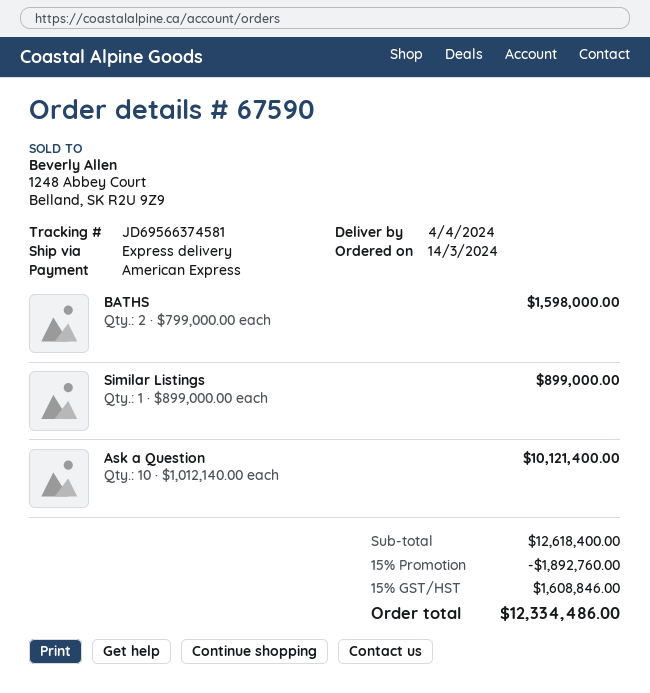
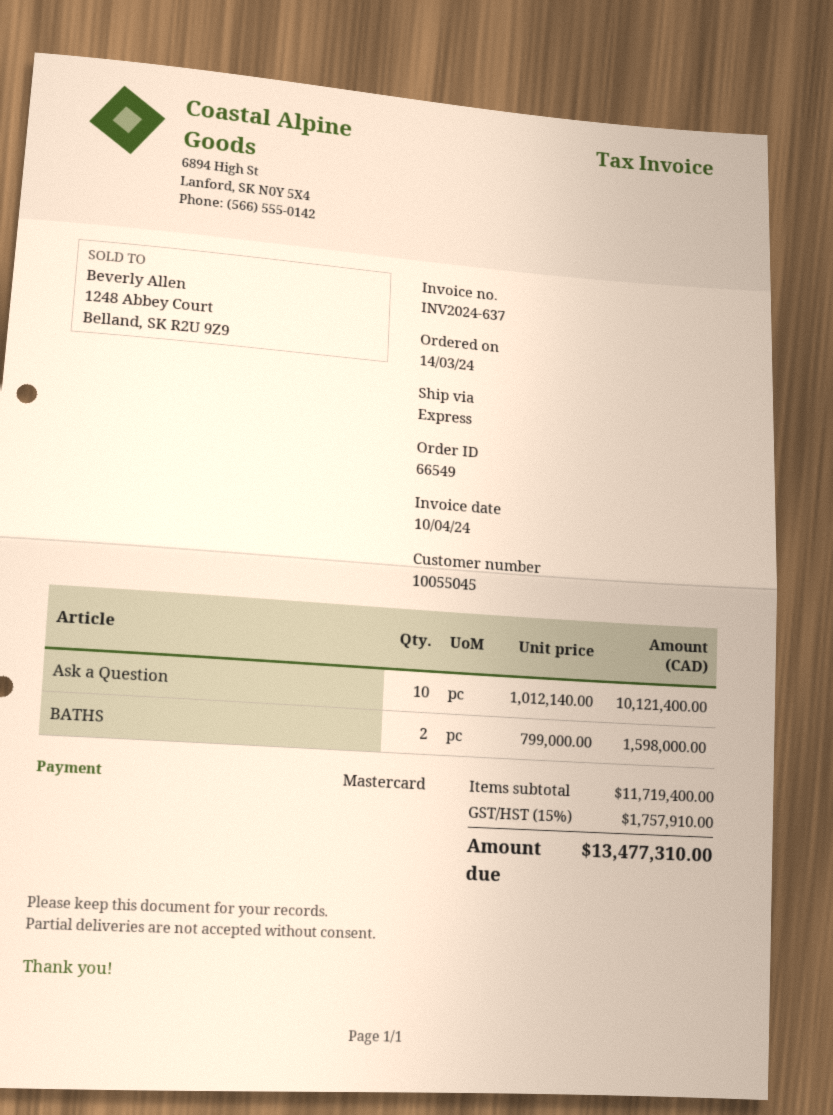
order number: 67590 -> 66549
payment method: American Express -> Mastercard
Similar Listings: 1 x 899000.00 = 899000.00 -> none
subtotal: 12618400.00 -> 11719400.00
discount: 15% = 1892760.00 -> none
tax: 15% = 1608846.00 -> 15% = 1757910.00
total: 12334486.00 -> 13477310.00

